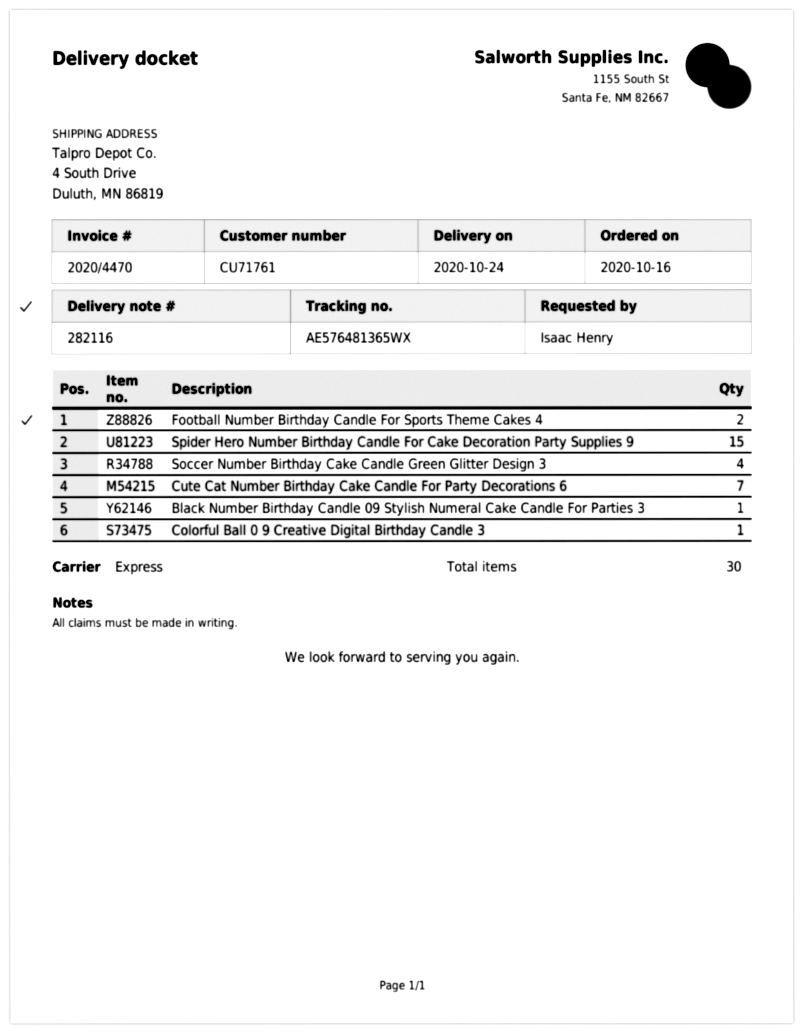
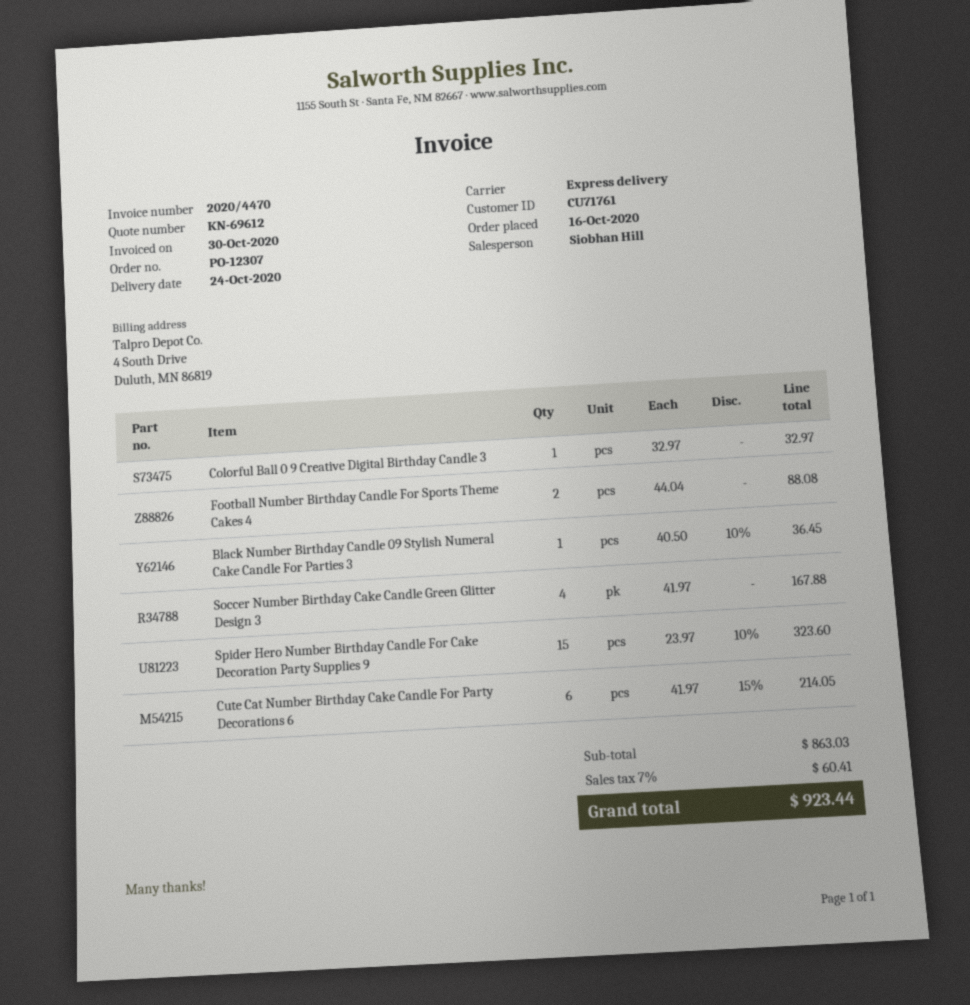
Cute Cat Number Birthday Cake Candle For Party Decorations 6: 7 -> 6

